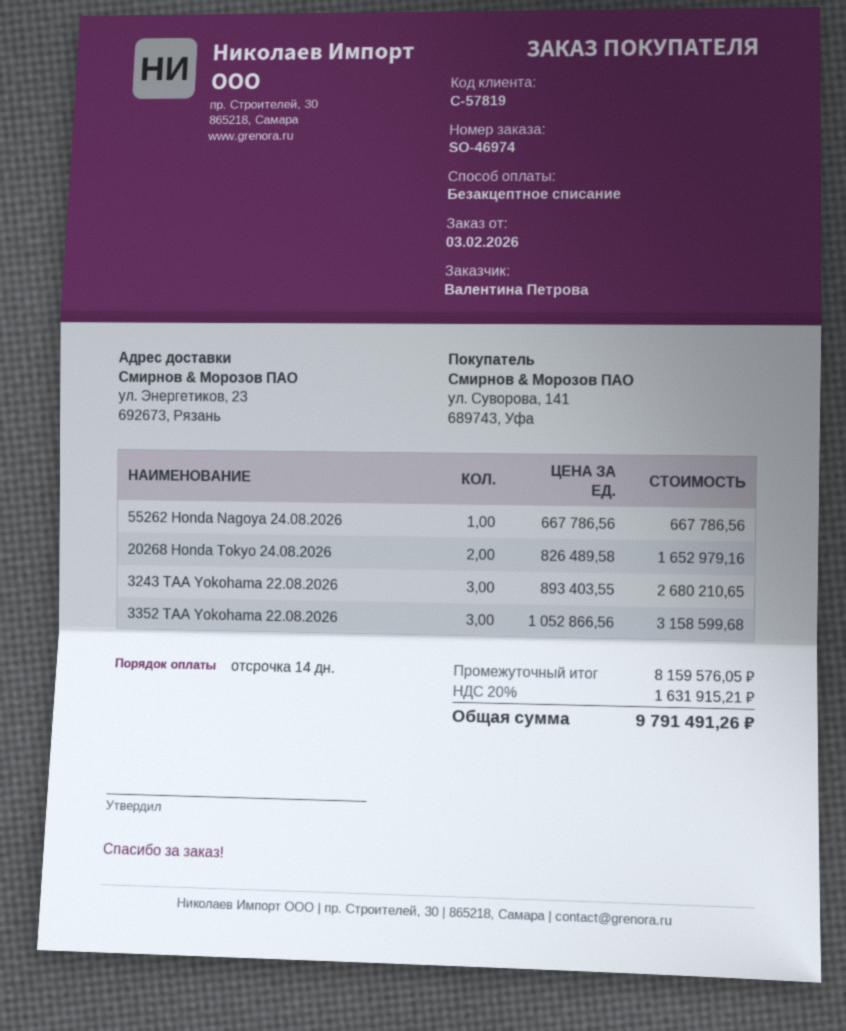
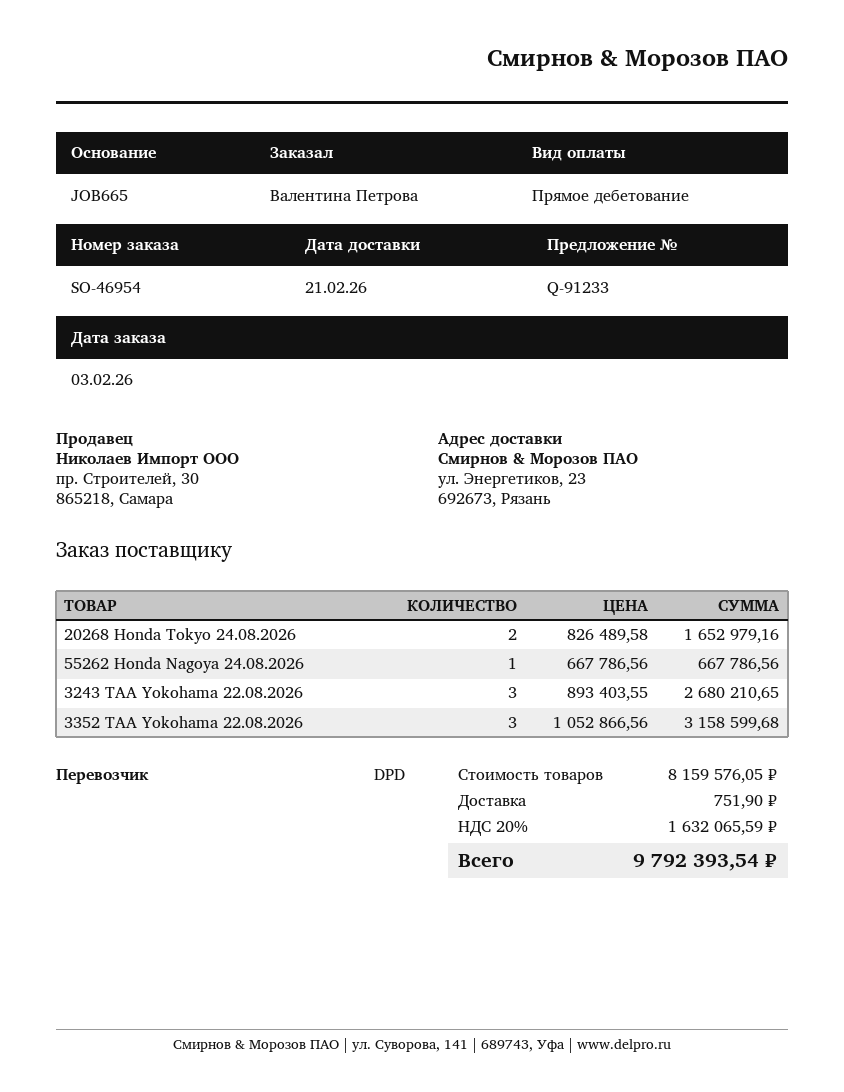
order number: SO-46974 -> SO-46954
shipping: none -> 751.90
tax: 20% = 1631915.21 -> 20% = 1632065.59
total: 9791491.26 -> 9792393.54

